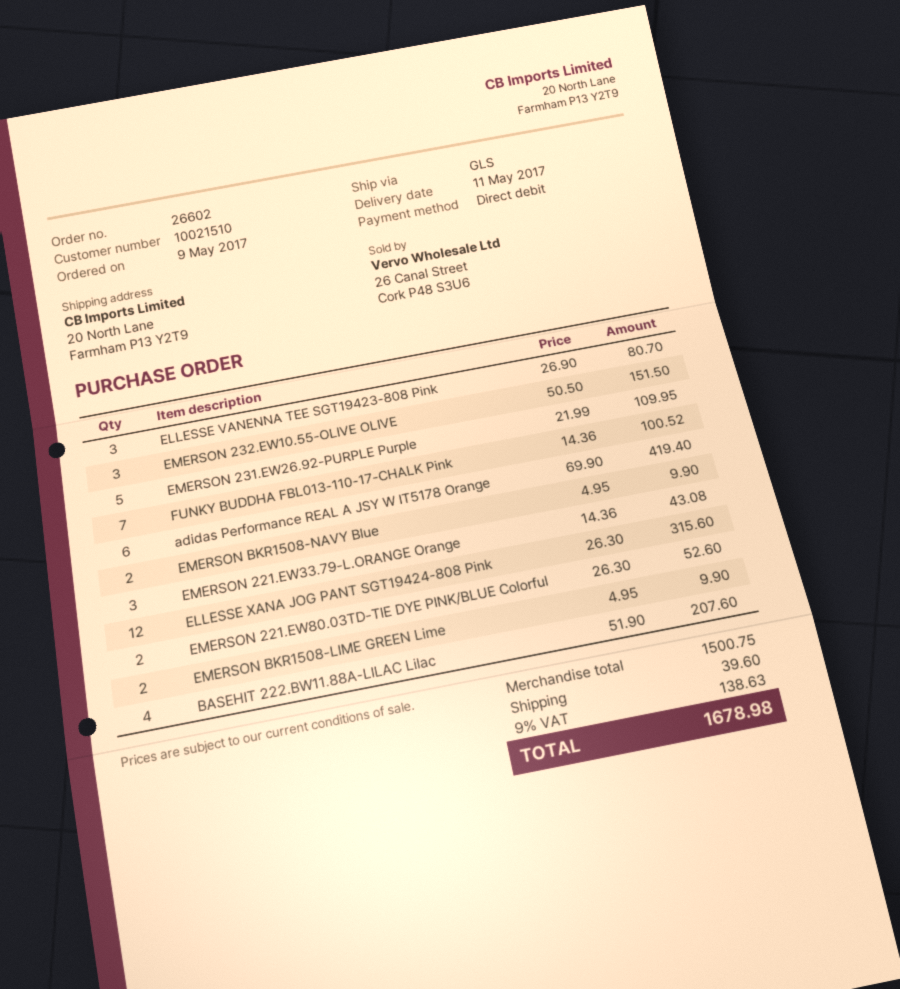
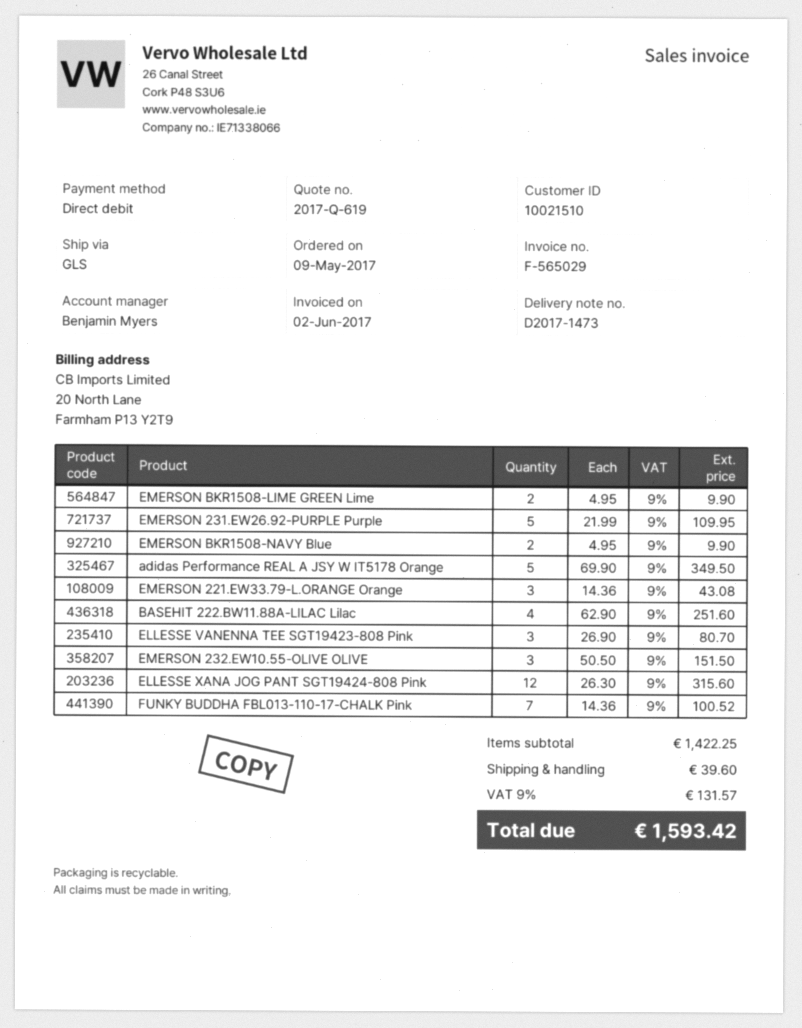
adidas Performance REAL A JSY W IT5178 Orange: 6 x 69.90 = 419.40 -> 5 x 69.90 = 349.50
EMERSON 221.EW80.03TD-TIE DYE PINK/BLUE Colorful: 2 x 26.30 = 52.60 -> none
BASEHIT 222.BW11.88A-LILAC Lilac: 4 x 51.90 = 207.60 -> 4 x 62.90 = 251.60
subtotal: 1500.75 -> 1422.25
tax: 9% = 138.63 -> 9% = 131.57
total: 1678.98 -> 1593.42

